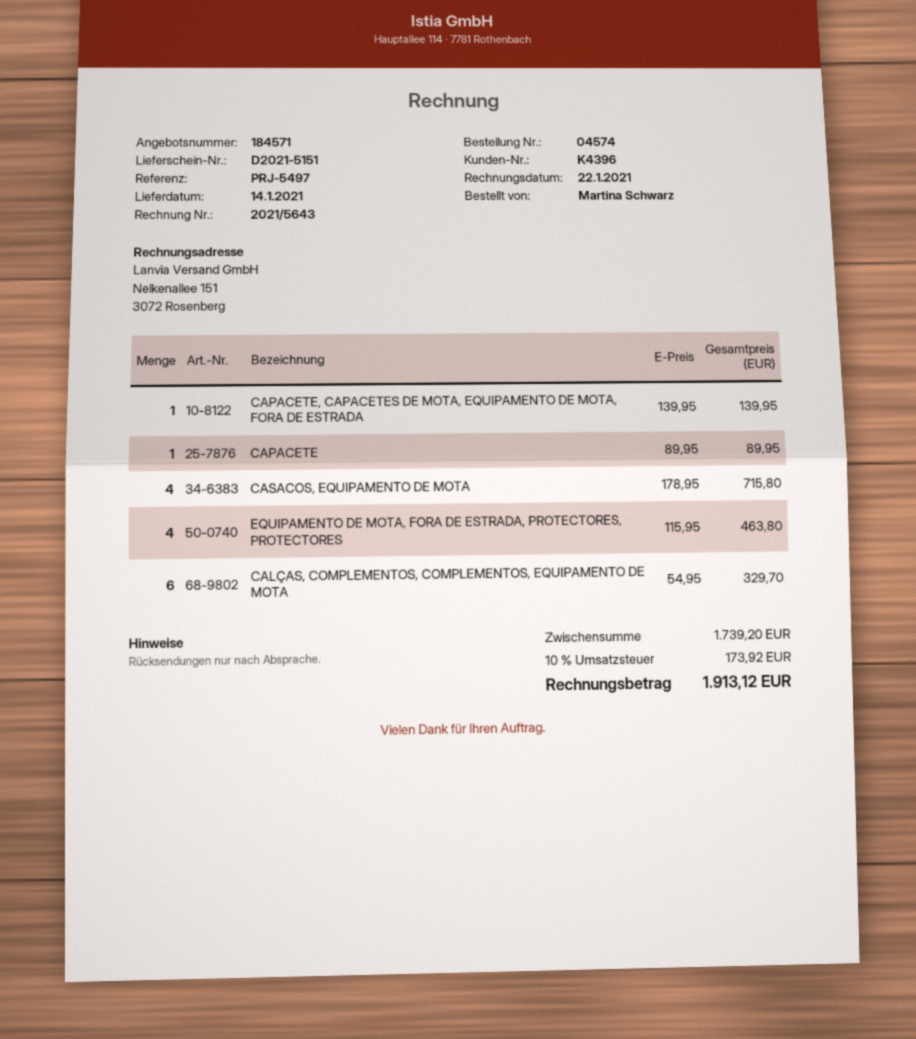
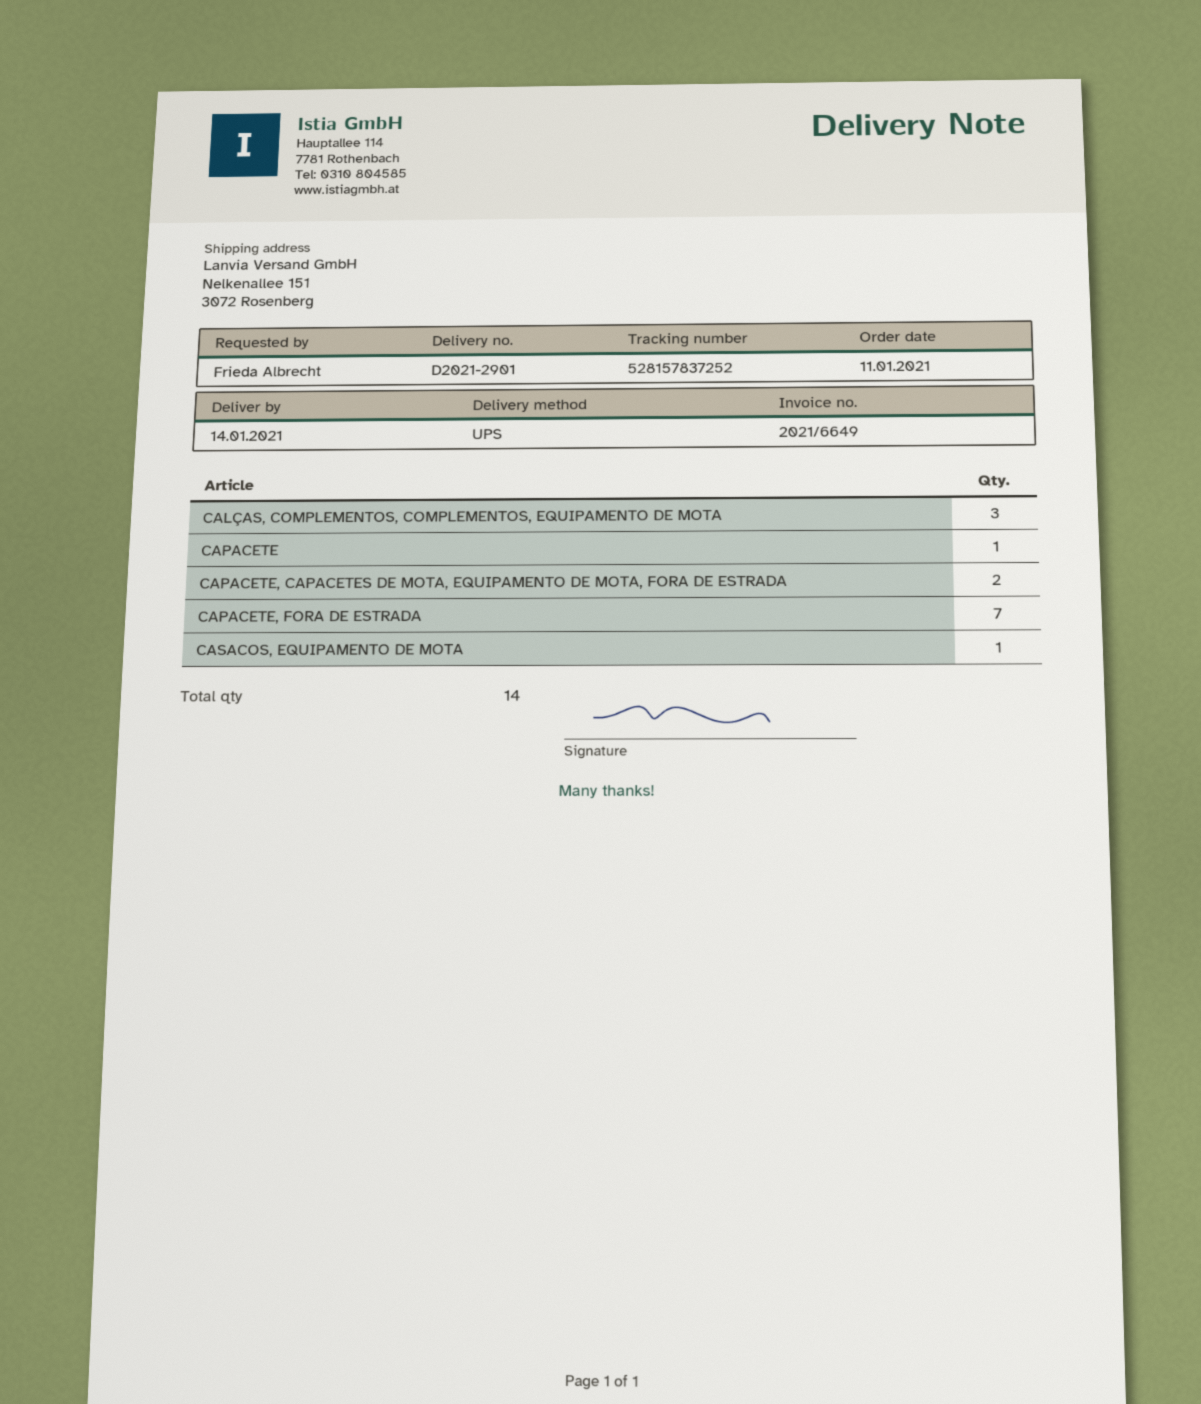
delivery note number: D2021-5151 -> D2021-2901
invoice number: 2021/5643 -> 2021/6649
ordered by: Martina Schwarz -> Frieda Albrecht
CAPACETE, CAPACETES DE MOTA, EQUIPAMENTO DE MOTA, FORA DE ESTRADA: 1 -> 2
CASACOS, EQUIPAMENTO DE MOTA: 4 -> 1
EQUIPAMENTO DE MOTA, FORA DE ESTRADA, PROTECTORES, PROTECTORES: 4 -> none
CALÇAS, COMPLEMENTOS, COMPLEMENTOS, EQUIPAMENTO DE MOTA: 6 -> 3
CAPACETE, FORA DE ESTRADA: none -> 7

